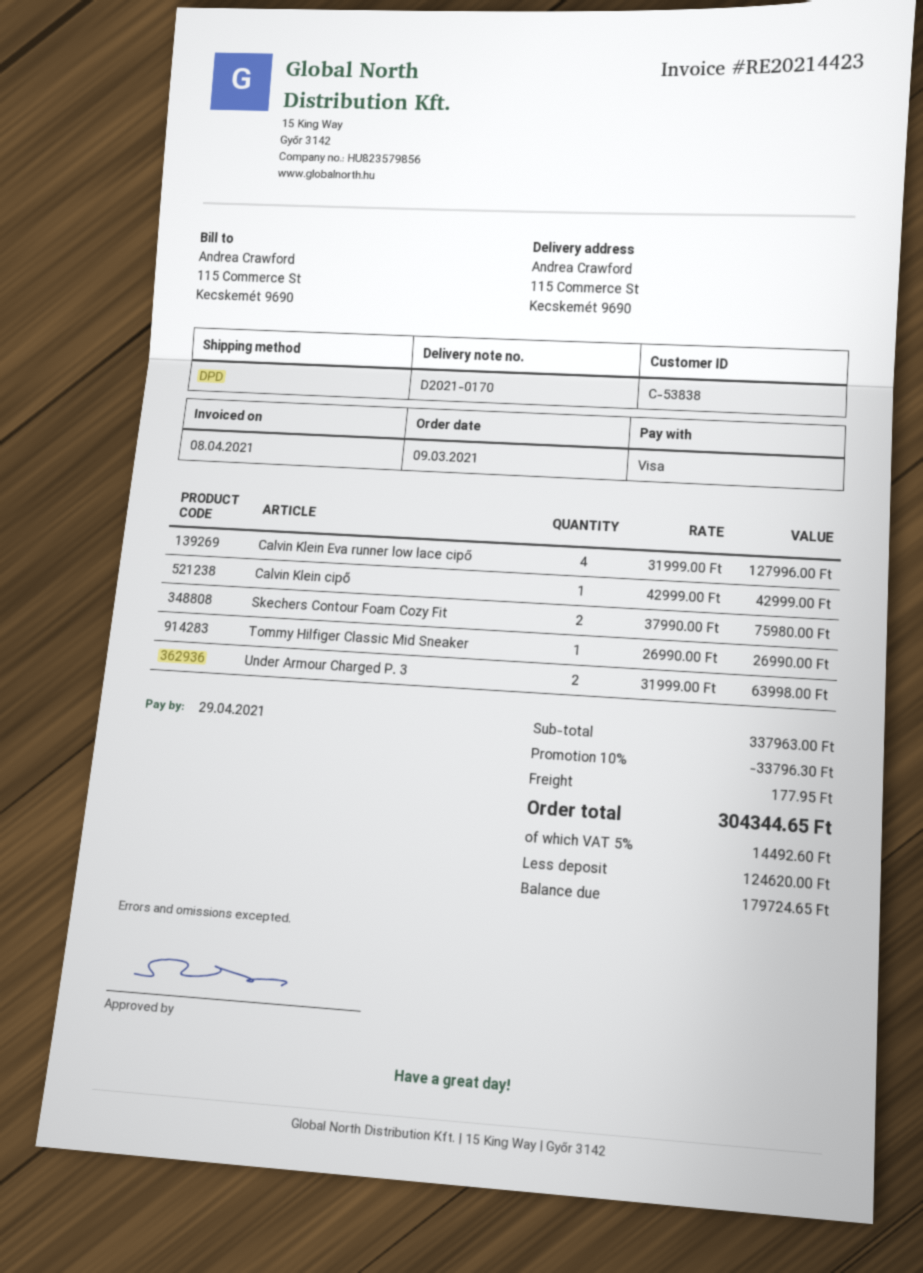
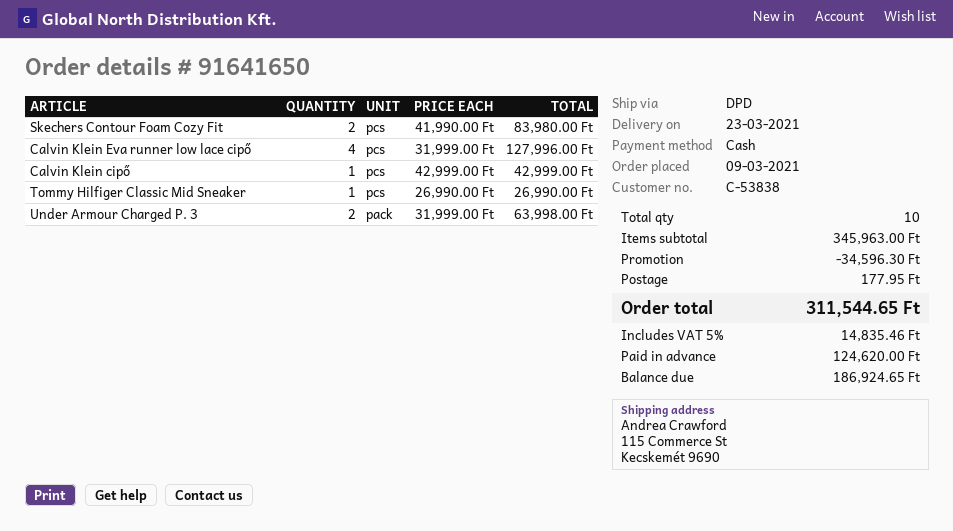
payment method: Visa -> cash
Skechers Contour Foam Cozy Fit: 2 x 37990.00 = 75980.00 -> 2 x 41990.00 = 83980.00
subtotal: 337963.00 -> 345963.00
discount: 33796.30 -> 34596.30
tax: 5% = 14492.60 -> 5% = 14835.46
total: 304344.65 -> 311544.65
balance: 179724.65 -> 186924.65

